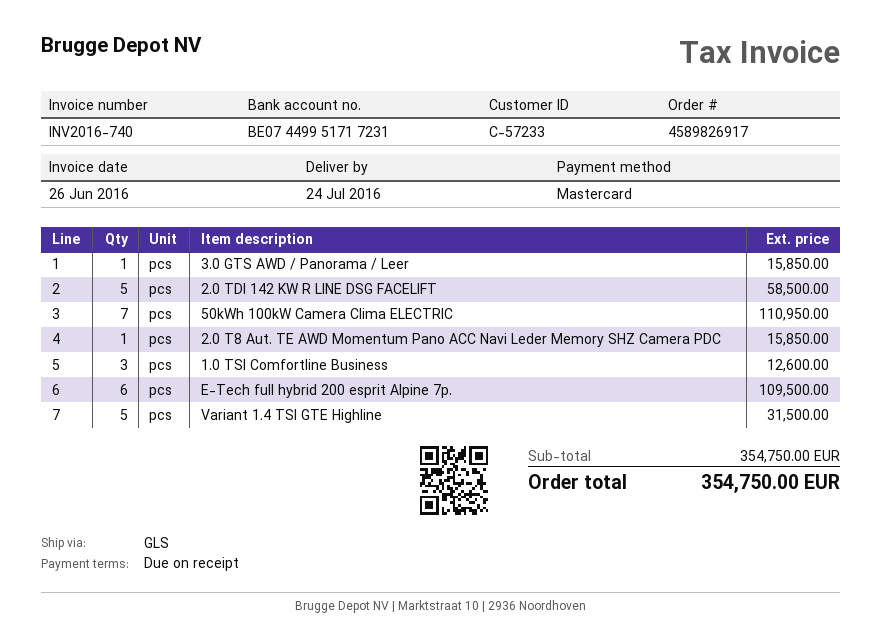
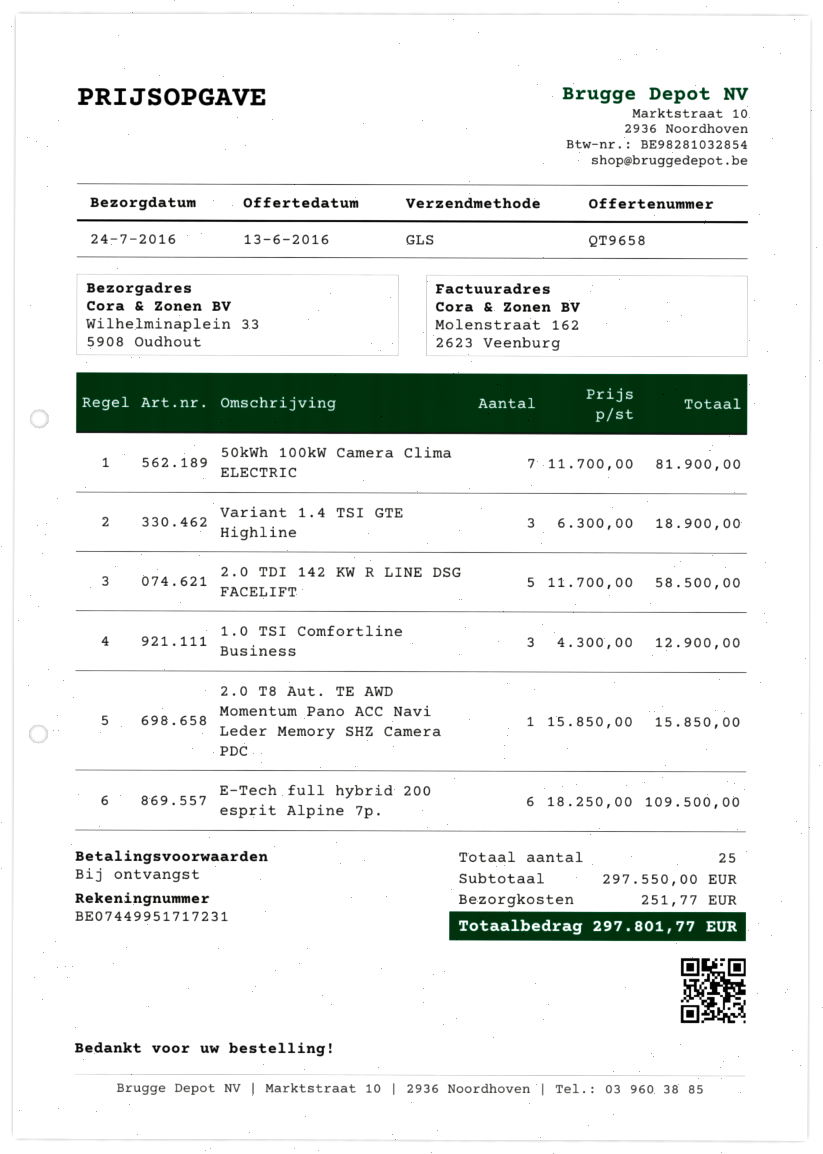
3.0 GTS AWD / Panorama / Leer: 1 for 15850.00 -> none
50kWh 100kW Camera Clima ELECTRIC: 7 for 110950.00 -> 7 for 81900.00
1.0 TSI Comfortline Business: 3 for 12600.00 -> 3 for 12900.00
Variant 1.4 TSI GTE Highline: 5 for 31500.00 -> 3 for 18900.00
subtotal: 354750.00 -> 297550.00
shipping: none -> 251.77
total: 354750.00 -> 297801.77

